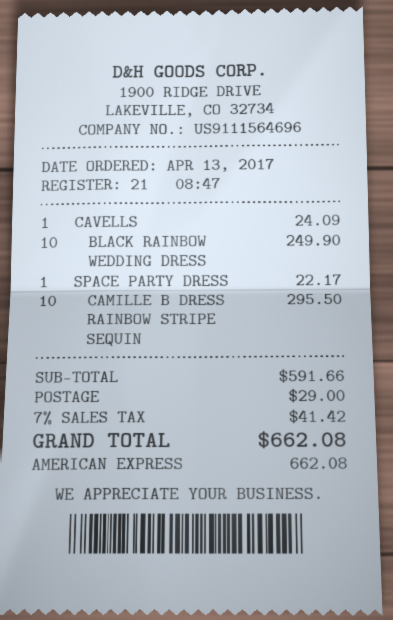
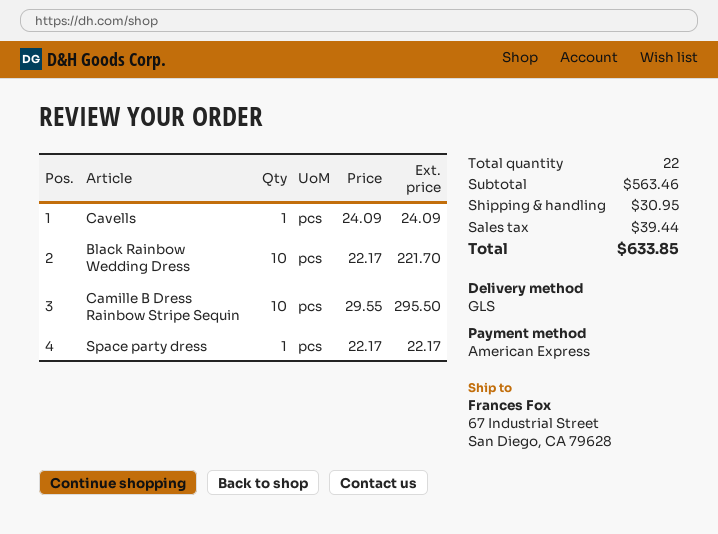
BLACK RAINBOW WEDDING DRESS: 10 for 249.90 -> 10 for 221.70
subtotal: 591.66 -> 563.46
shipping: 29.00 -> 30.95
tax: 41.42 -> 39.44
total: 662.08 -> 633.85

